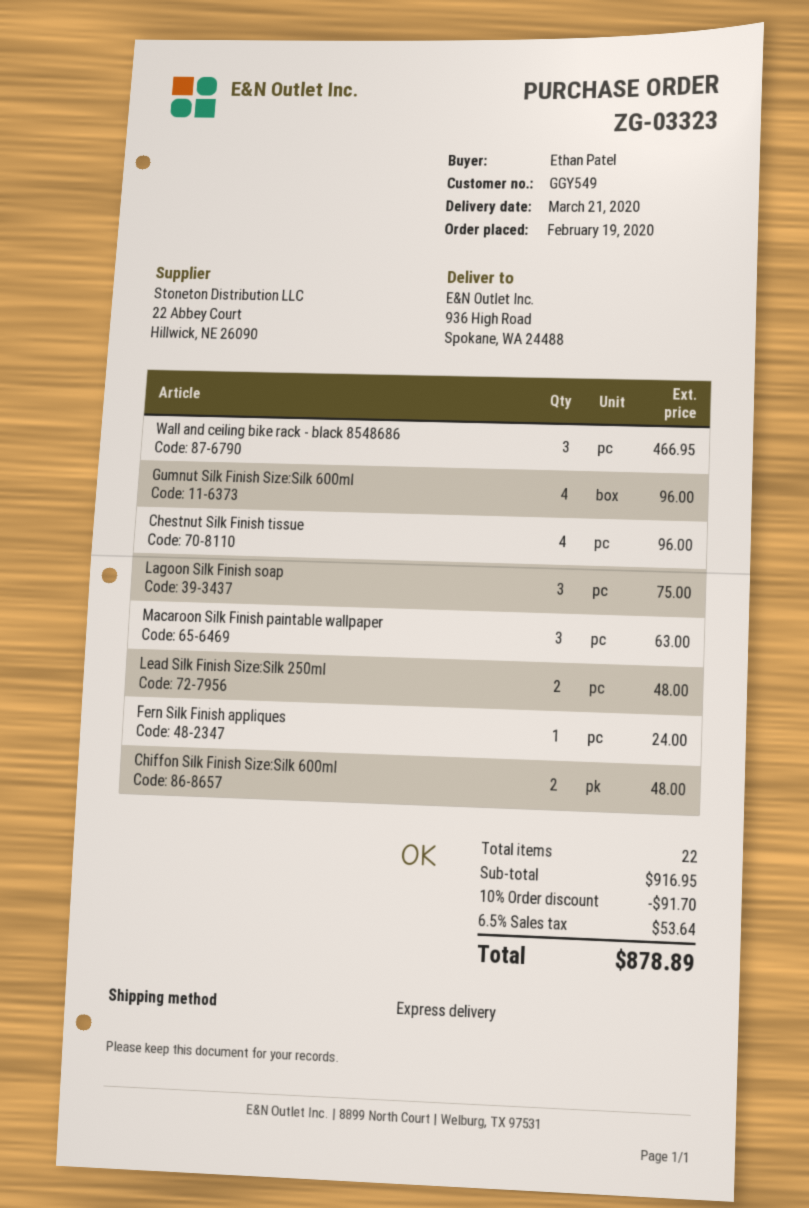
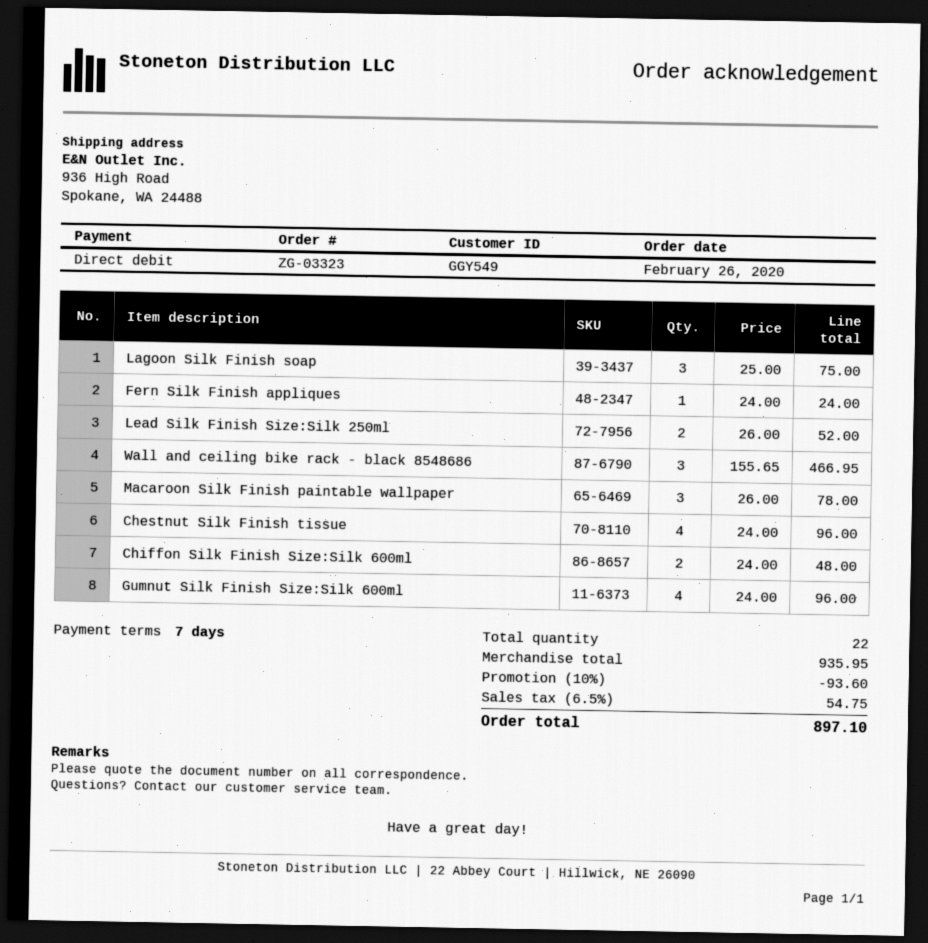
order date: 2020-02-19 -> 2020-02-26
Macaroon Silk Finish paintable wallpaper: 3 for 63.00 -> 3 for 78.00
Lead Silk Finish Size:Silk 250ml: 2 for 48.00 -> 2 for 52.00
subtotal: 916.95 -> 935.95
discount: 10% = 91.70 -> 10% = 93.60
tax: 6.5% = 53.64 -> 6.5% = 54.75
total: 878.89 -> 897.10

